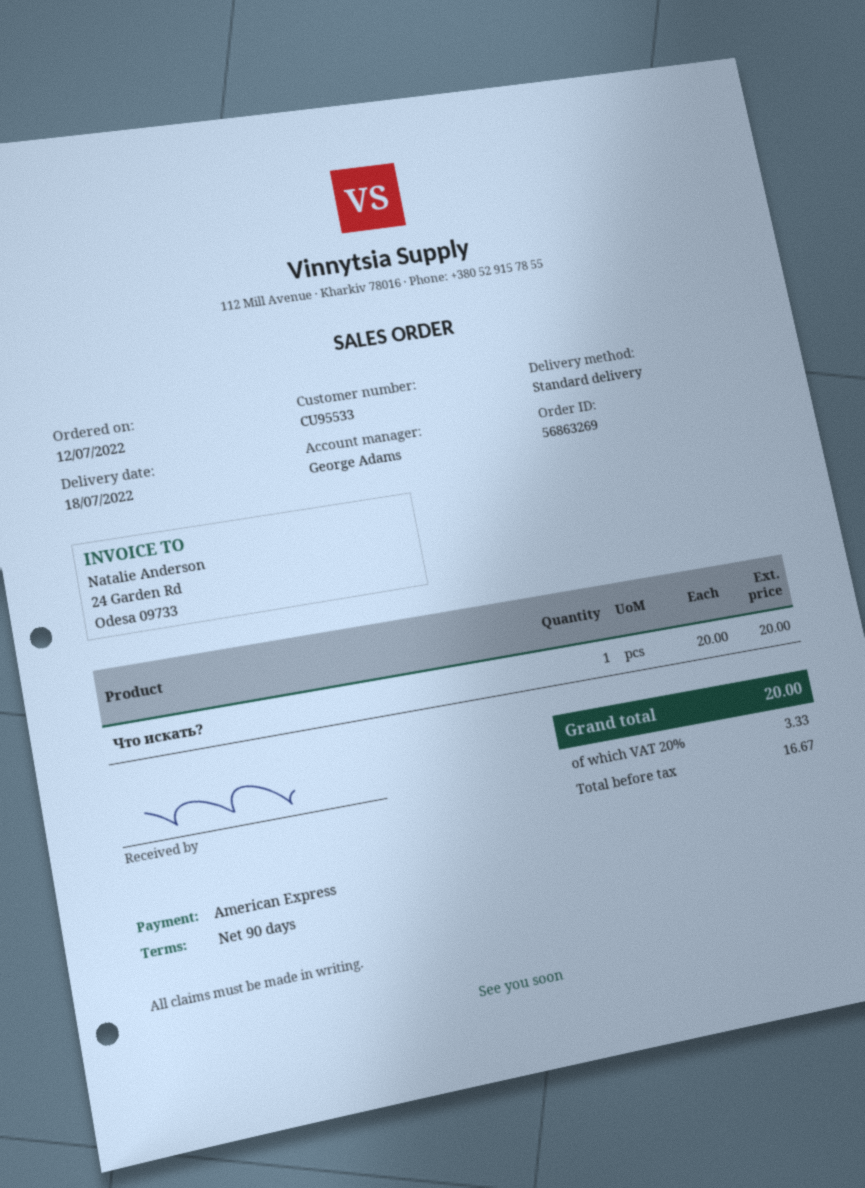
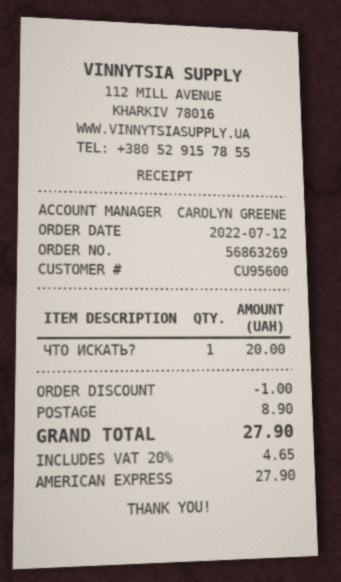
customer number: CU95533 -> CU95600
sales rep: George Adams -> CAROLYN GREENE
discount: none -> 1.00
shipping: none -> 8.90
tax: 20% = 3.33 -> 20% = 4.65
total: 20.00 -> 27.90

